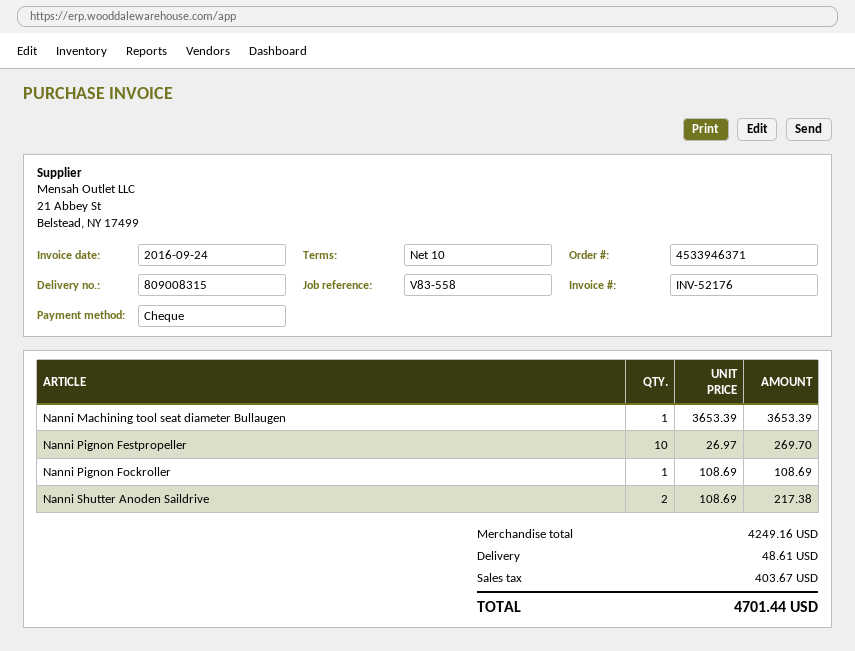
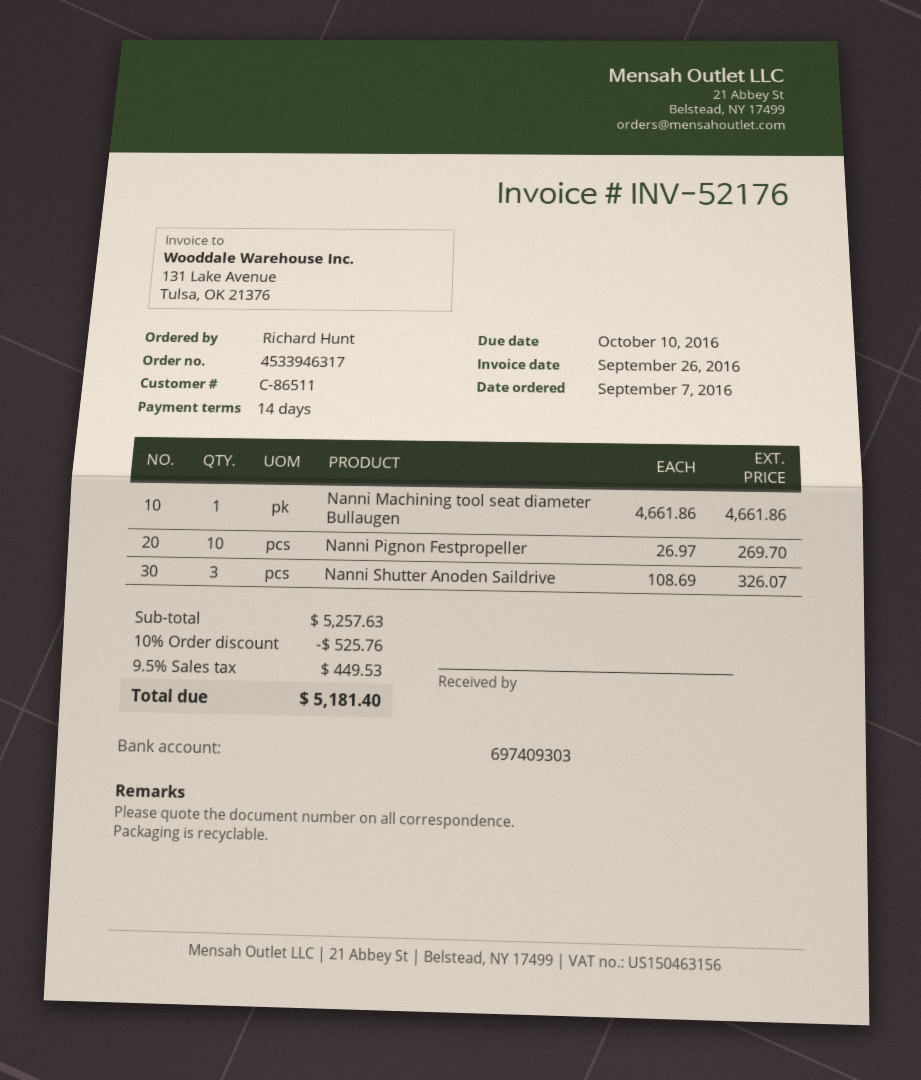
order number: 4533946371 -> 4533946317
invoice date: 2016-09-24 -> 2016-09-26
payment terms: 10 days -> 14 days
Nanni Machining tool seat diameter Bullaugen: 1 x 3653.39 = 3653.39 -> 1 x 4661.86 = 4661.86
Nanni Pignon Fockroller: 1 x 108.69 = 108.69 -> none
Nanni Shutter Anoden Saildrive: 2 x 108.69 = 217.38 -> 3 x 108.69 = 326.07
subtotal: 4249.16 -> 5257.63
discount: none -> 10% = 525.76
shipping: 48.61 -> none
tax: 403.67 -> 449.53
total: 4701.44 -> 5181.40

